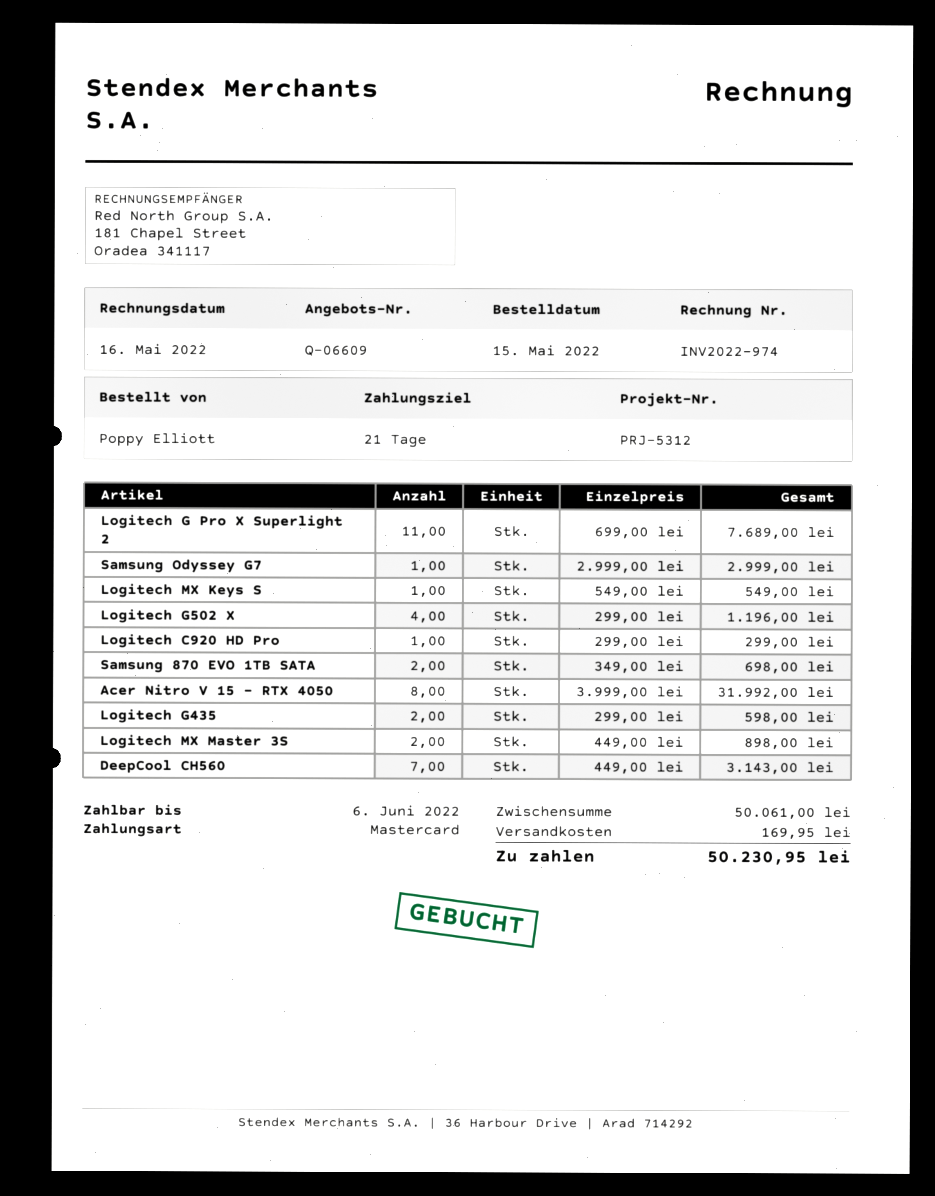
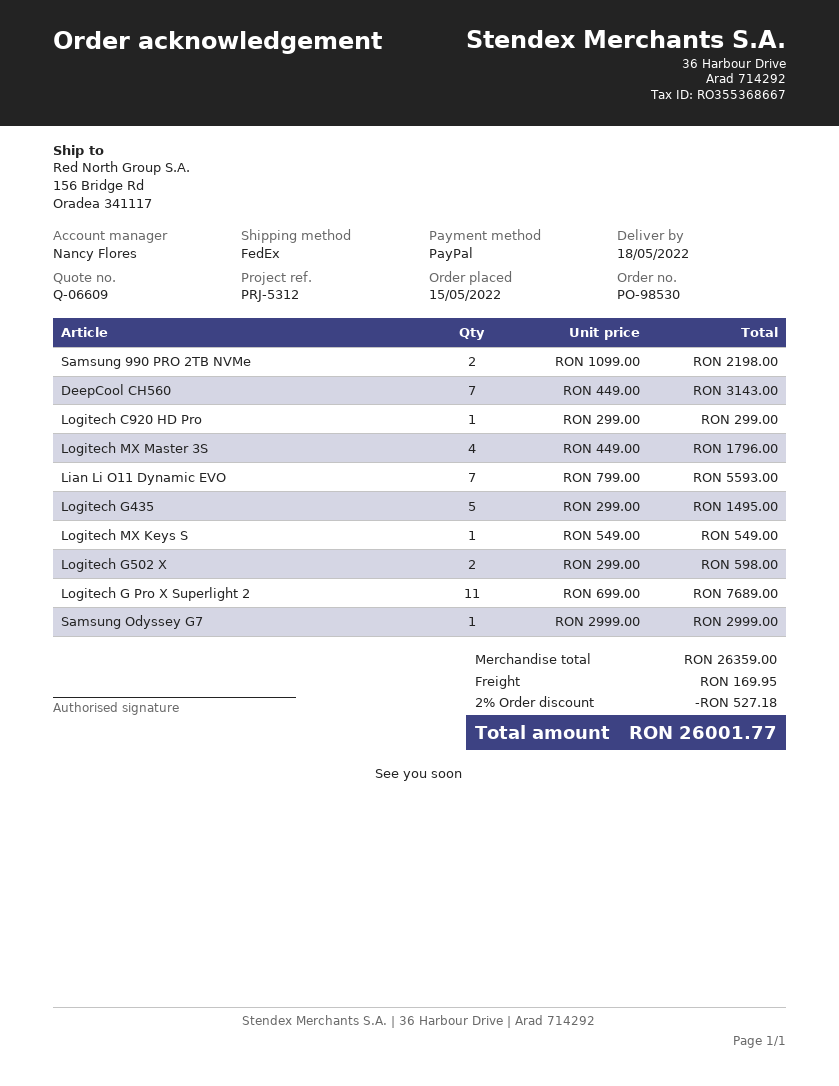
payment method: Mastercard -> PayPal
Logitech G502 X: 4 x 299.00 = 1196.00 -> 2 x 299.00 = 598.00
Samsung 870 EVO 1TB SATA: 2 x 349.00 = 698.00 -> none
Acer Nitro V 15 - RTX 4050: 8 x 3999.00 = 31992.00 -> none
Logitech G435: 2 x 299.00 = 598.00 -> 5 x 299.00 = 1495.00
Logitech MX Master 3S: 2 x 449.00 = 898.00 -> 4 x 449.00 = 1796.00
Samsung 990 PRO 2TB NVMe: none -> 2 x 1099.00 = 2198.00
Lian Li O11 Dynamic EVO: none -> 7 x 799.00 = 5593.00
subtotal: 50061.00 -> 26359.00
discount: none -> 2% = 527.18
total: 50230.95 -> 26001.77

